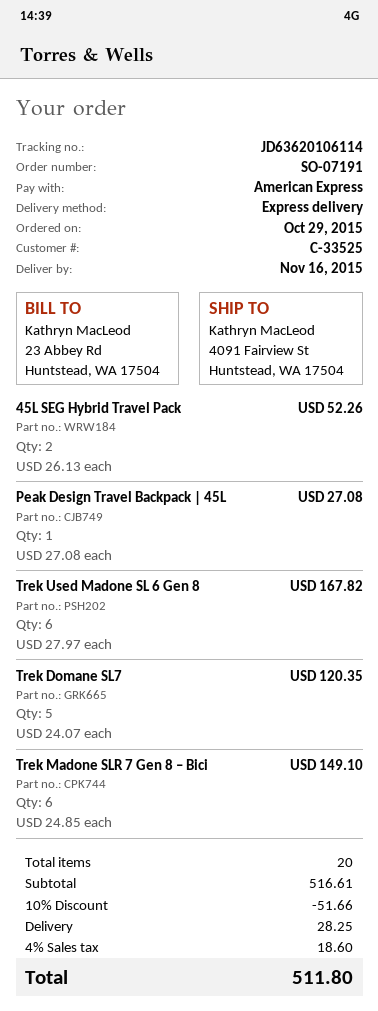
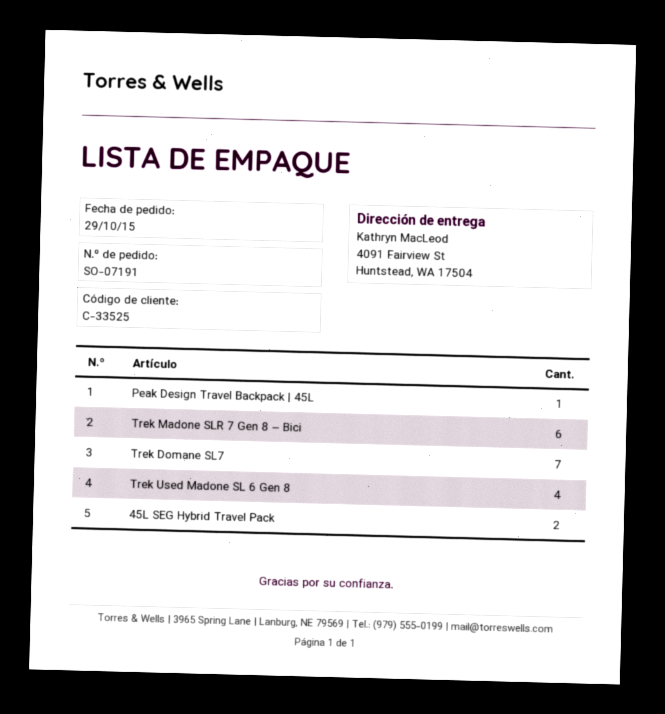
Trek Used Madone SL 6 Gen 8: 6 -> 4
Trek Domane SL7: 5 -> 7

